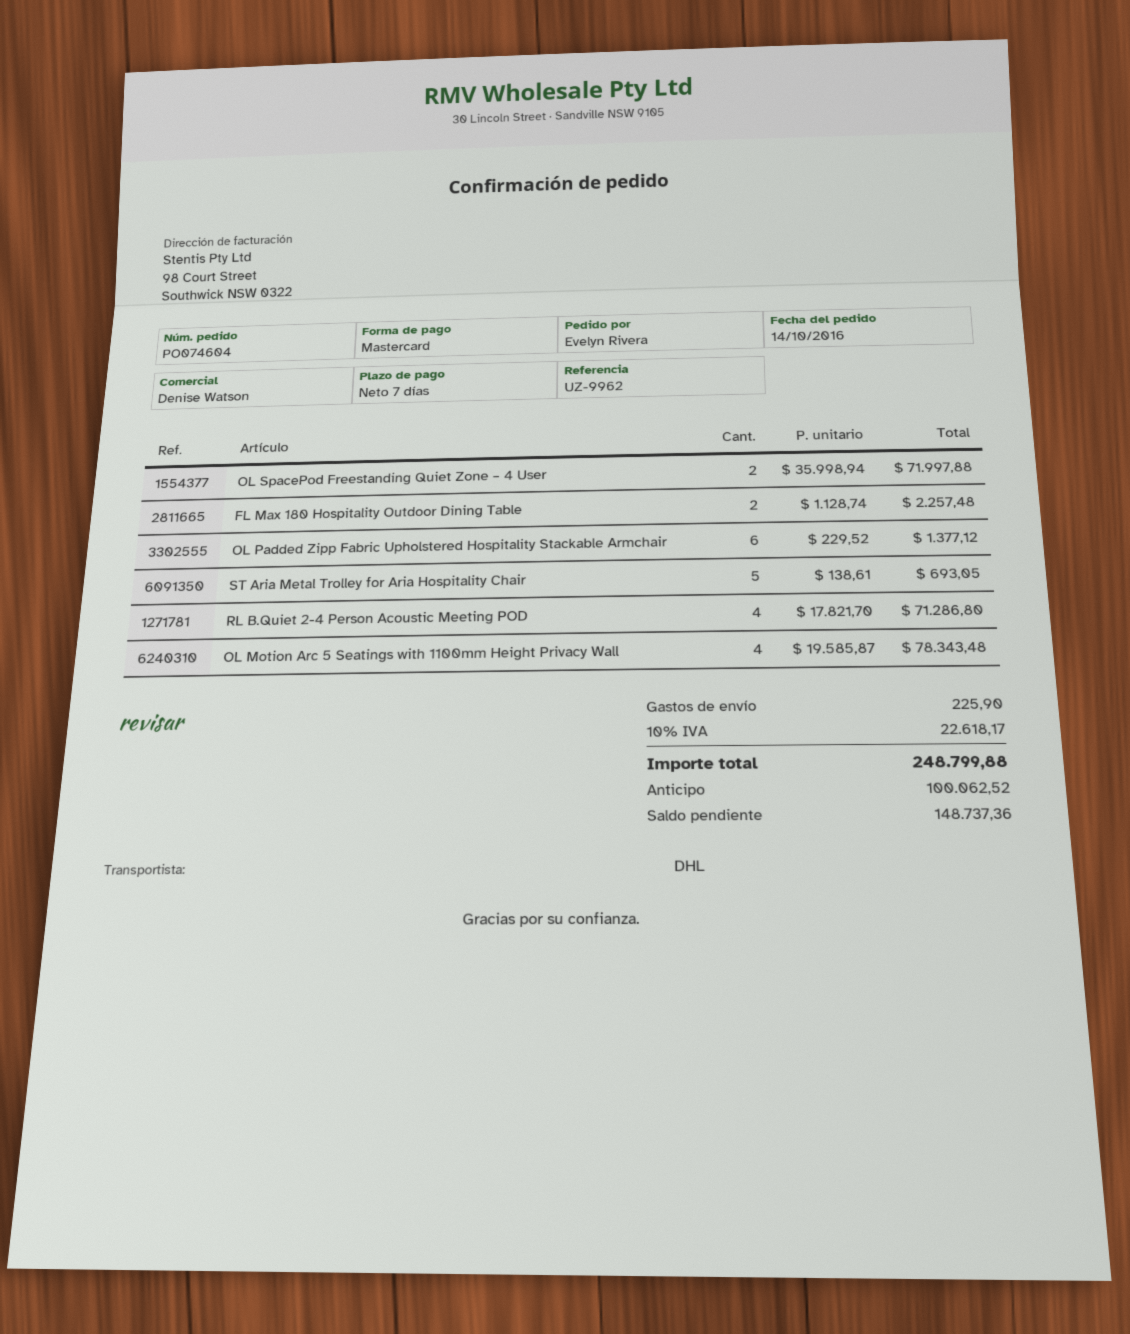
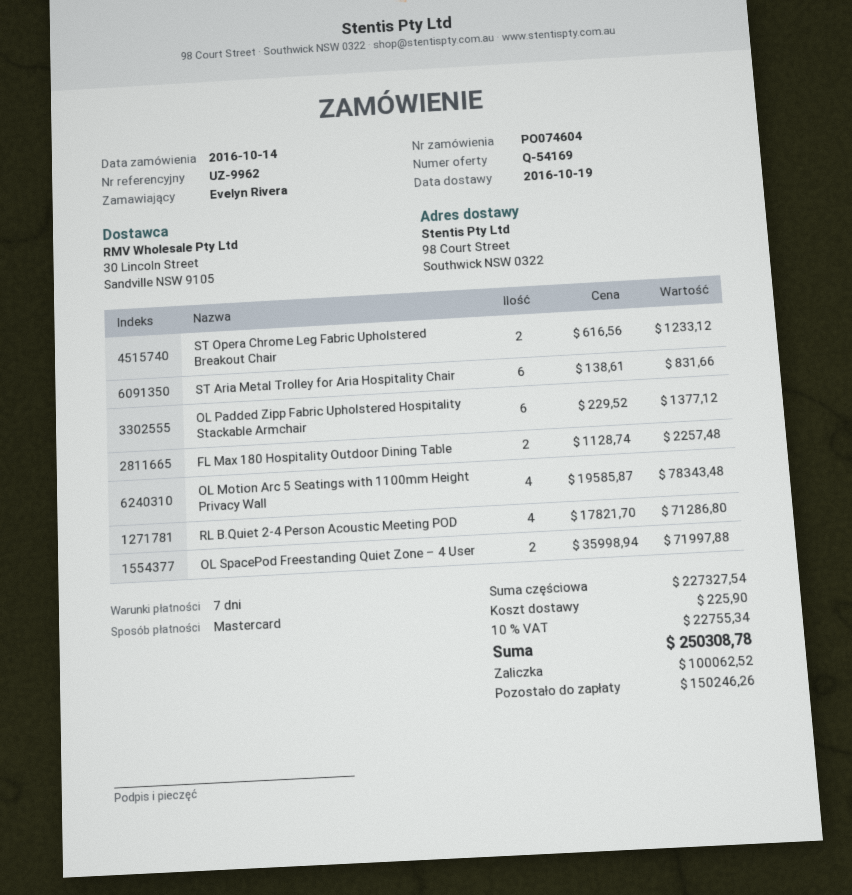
ST Aria Metal Trolley for Aria Hospitality Chair: 5 x 138.61 = 693.05 -> 6 x 138.61 = 831.66
ST Opera Chrome Leg Fabric Upholstered Breakout Chair: none -> 2 x 616.56 = 1233.12
tax: 10% = 22618.17 -> 10% = 22755.34
total: 248799.88 -> 250308.78
balance: 148737.36 -> 150246.26

